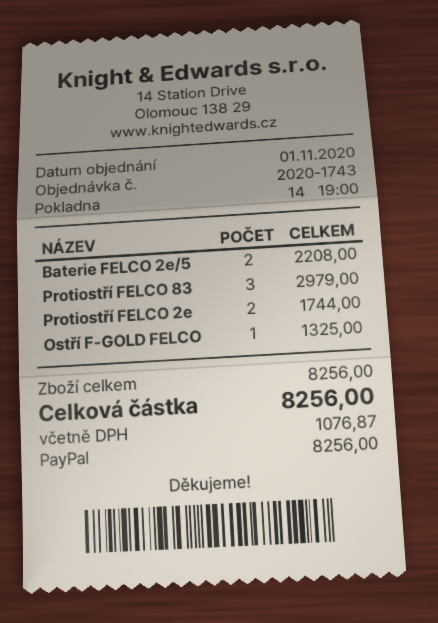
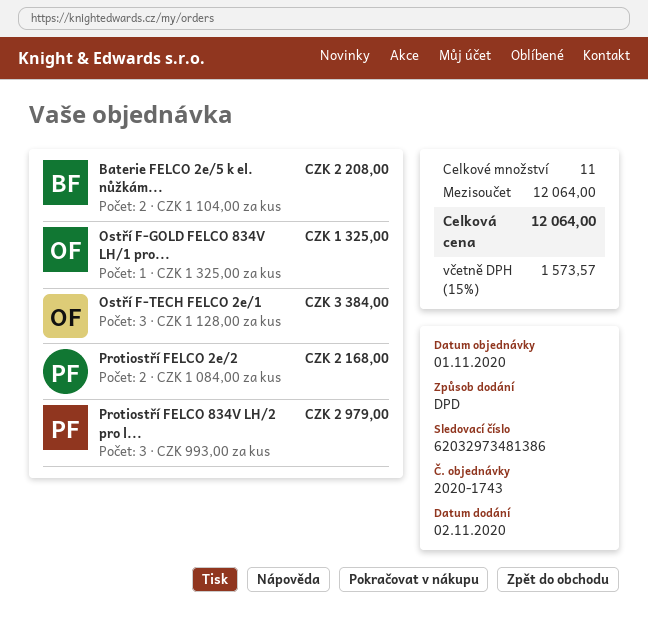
Protiostří FELCO 2e: 2 for 1744.00 -> 2 for 2168.00
Ostří F-TECH FELCO 2e/1: none -> 3 for 3384.00
subtotal: 8256.00 -> 12064.00
tax: 1076.87 -> 1573.57
total: 8256.00 -> 12064.00

